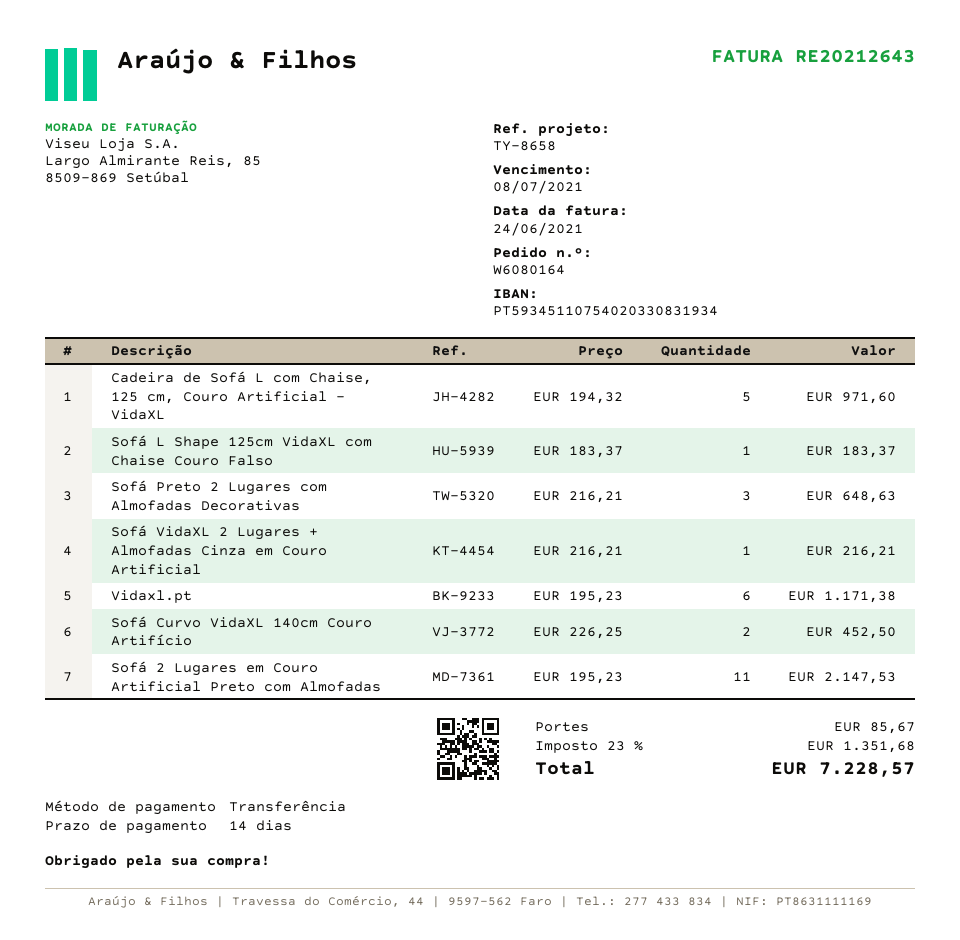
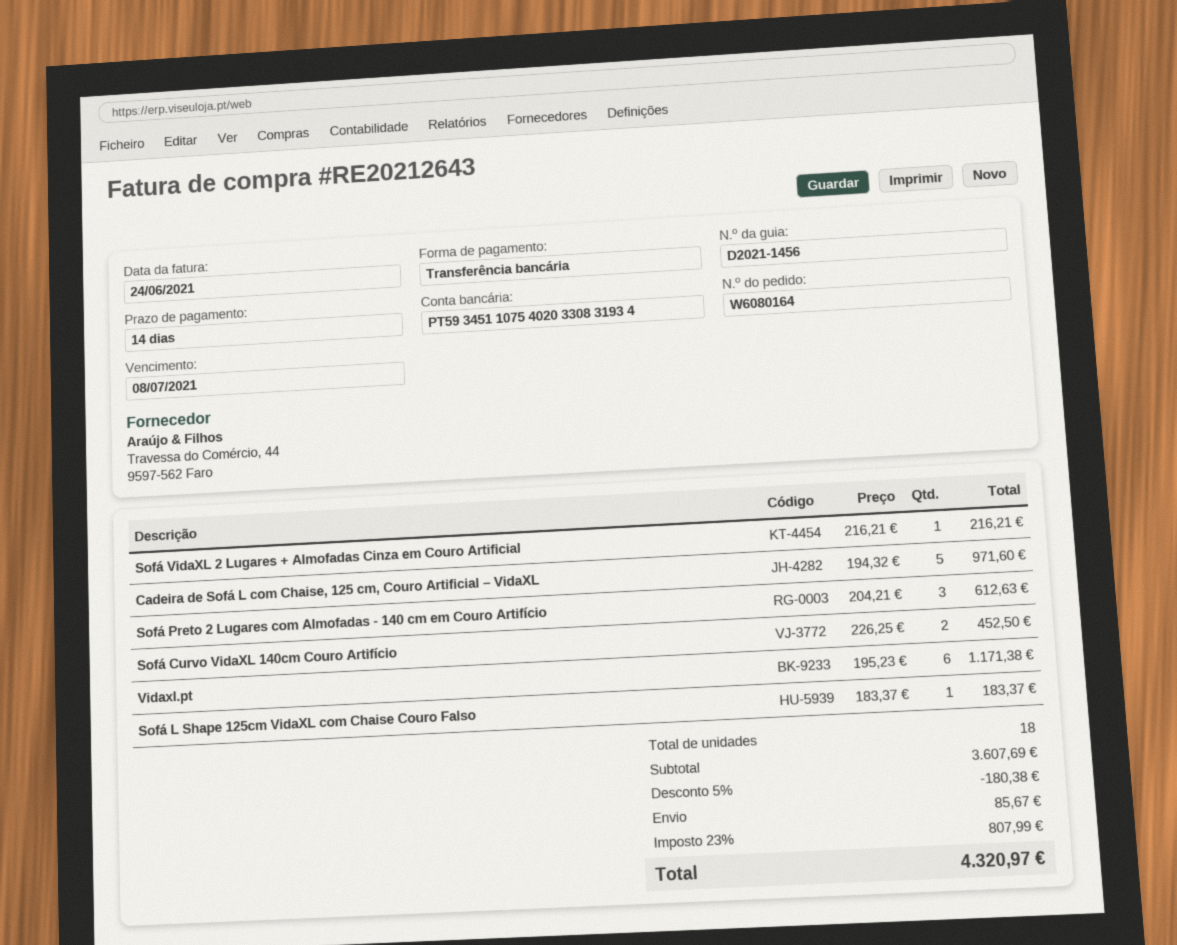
Sofá Preto 2 Lugares com Almofadas Decorativas: 3 x 216.21 = 648.63 -> none
Sofá 2 Lugares em Couro Artificial Preto com Almofadas: 11 x 195.23 = 2147.53 -> none
Sofá Preto 2 Lugares com Almofadas - 140 cm em Couro Artifício: none -> 3 x 204.21 = 612.63
discount: none -> 5% = 180.38
tax: 23% = 1351.68 -> 23% = 807.99
total: 7228.57 -> 4320.97

